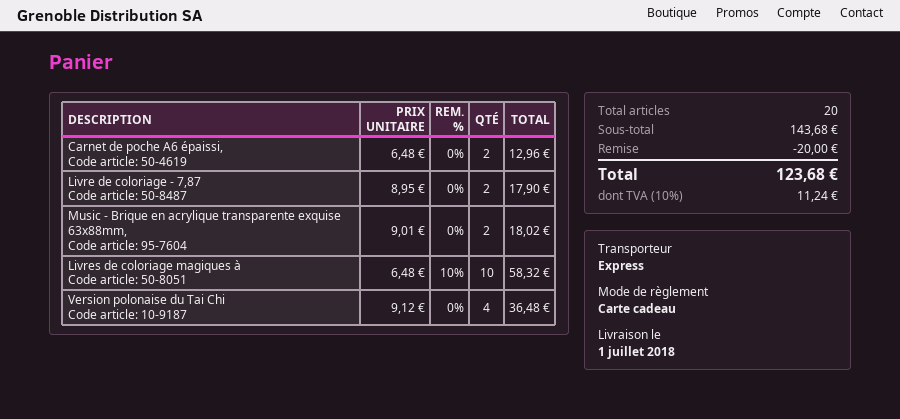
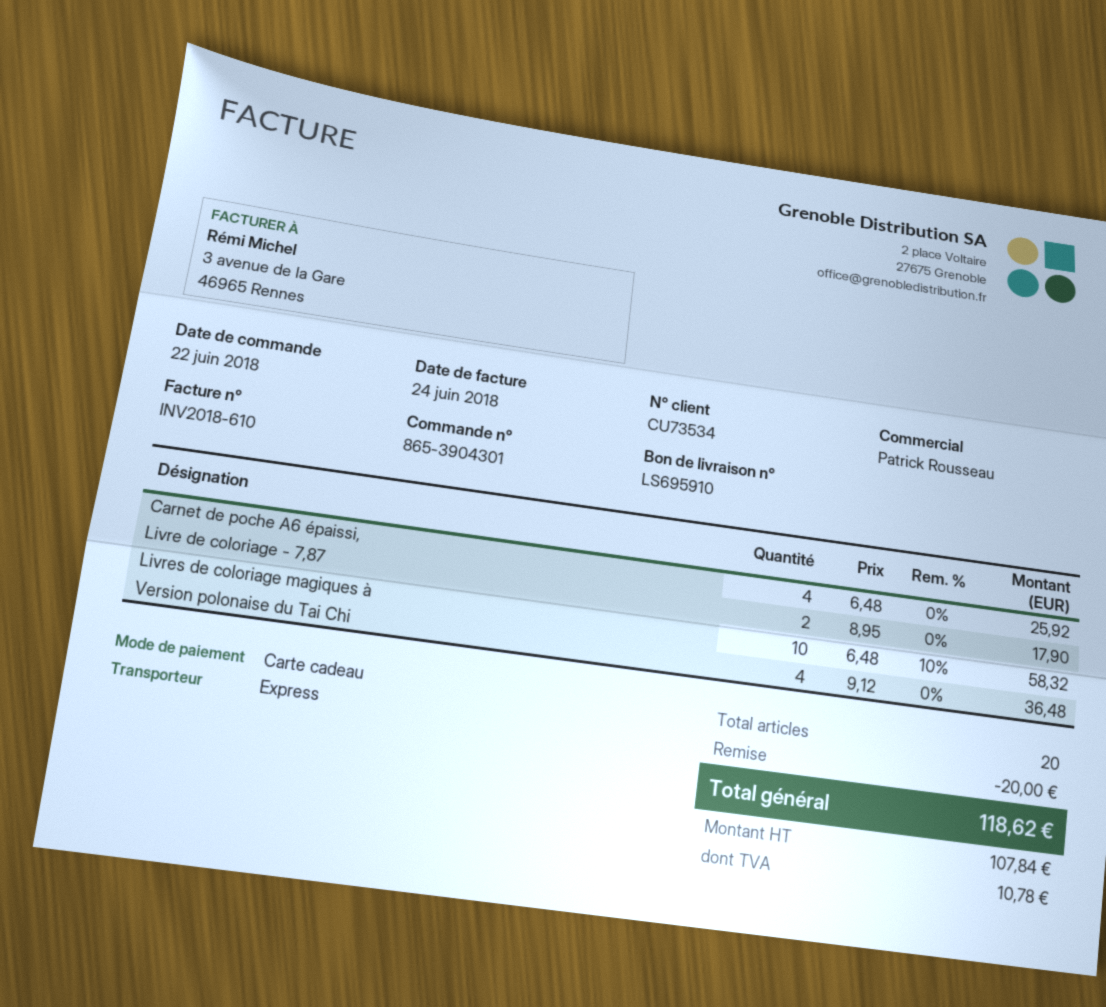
Carnet de poche A6 épaissi,: 2 x 6.48 = 12.96 -> 4 x 6.48 = 25.92
Music - Brique en acrylique transparente exquise 63x88mm,: 2 x 9.01 = 18.02 -> none
tax: 11.24 -> 10.78
total: 123.68 -> 118.62

